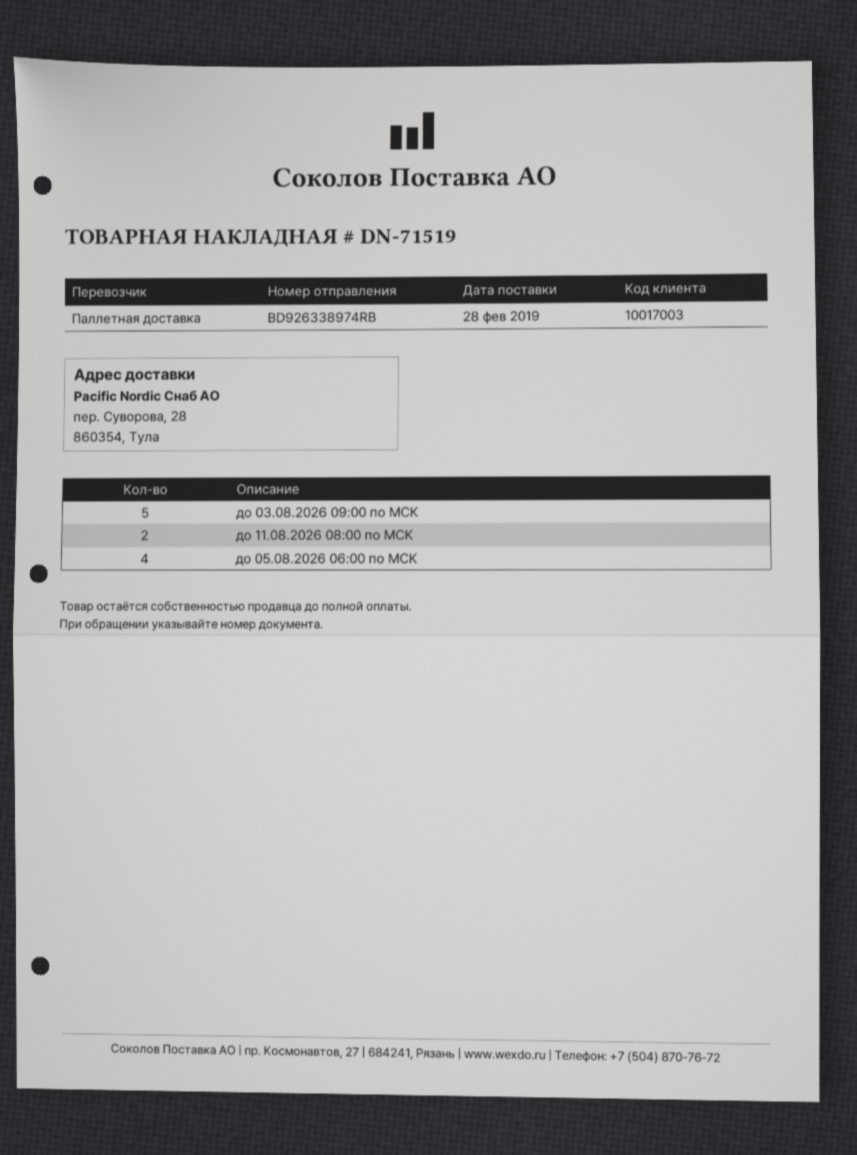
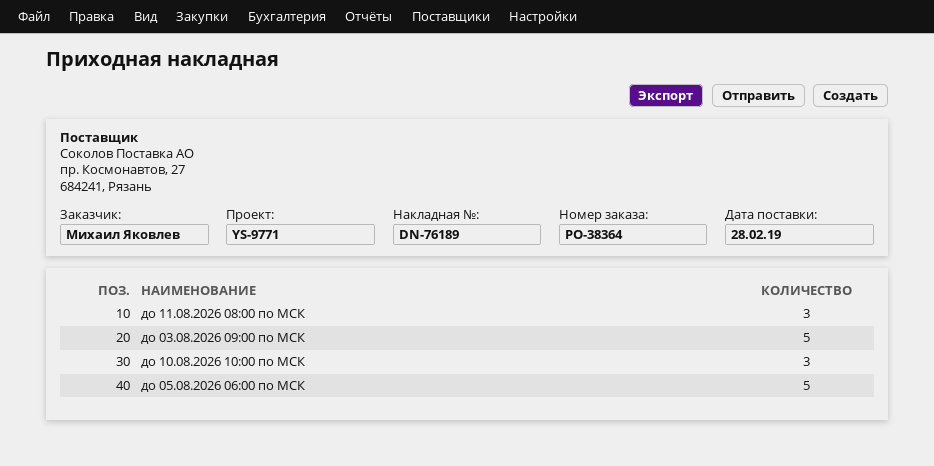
delivery note number: DN-71519 -> DN-76189
до 11.08.2026 08:00 по МСК: 2 -> 3
до 05.08.2026 06:00 по МСК: 4 -> 5
до 10.08.2026 10:00 по МСК: none -> 3

